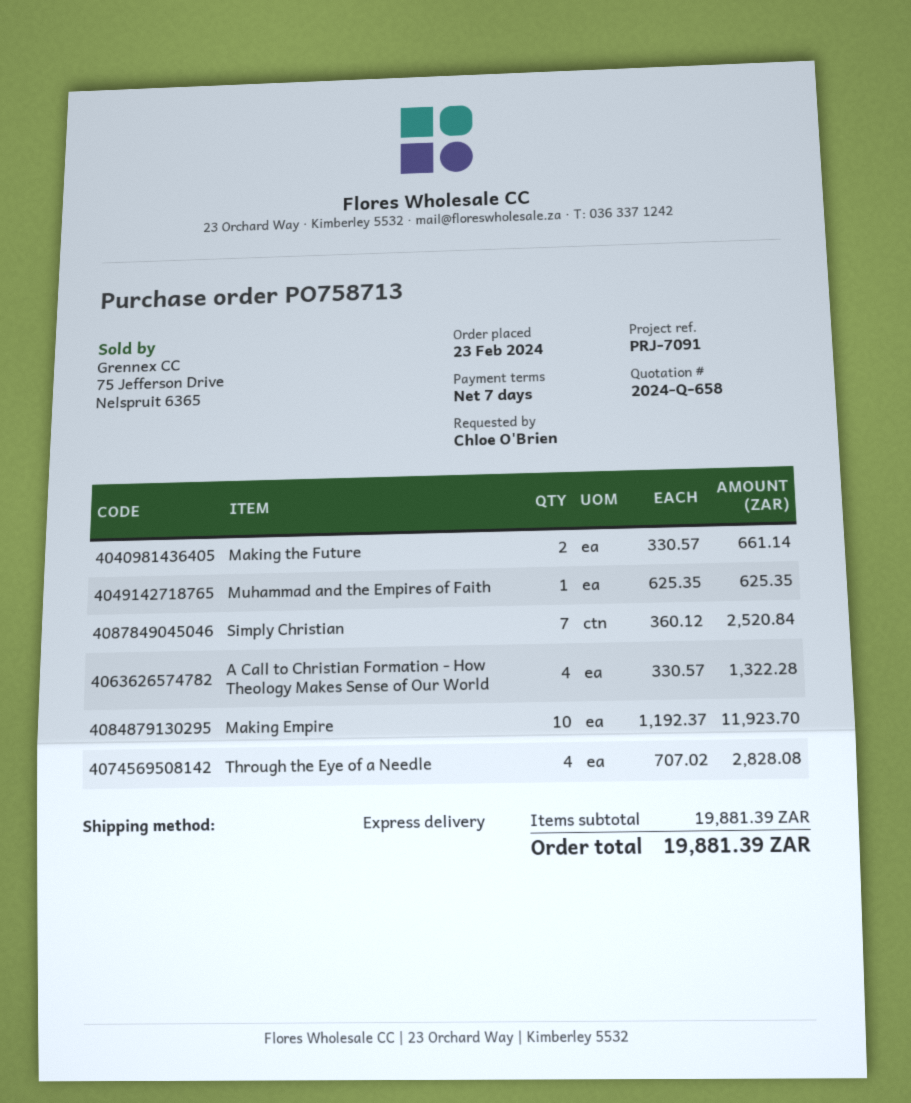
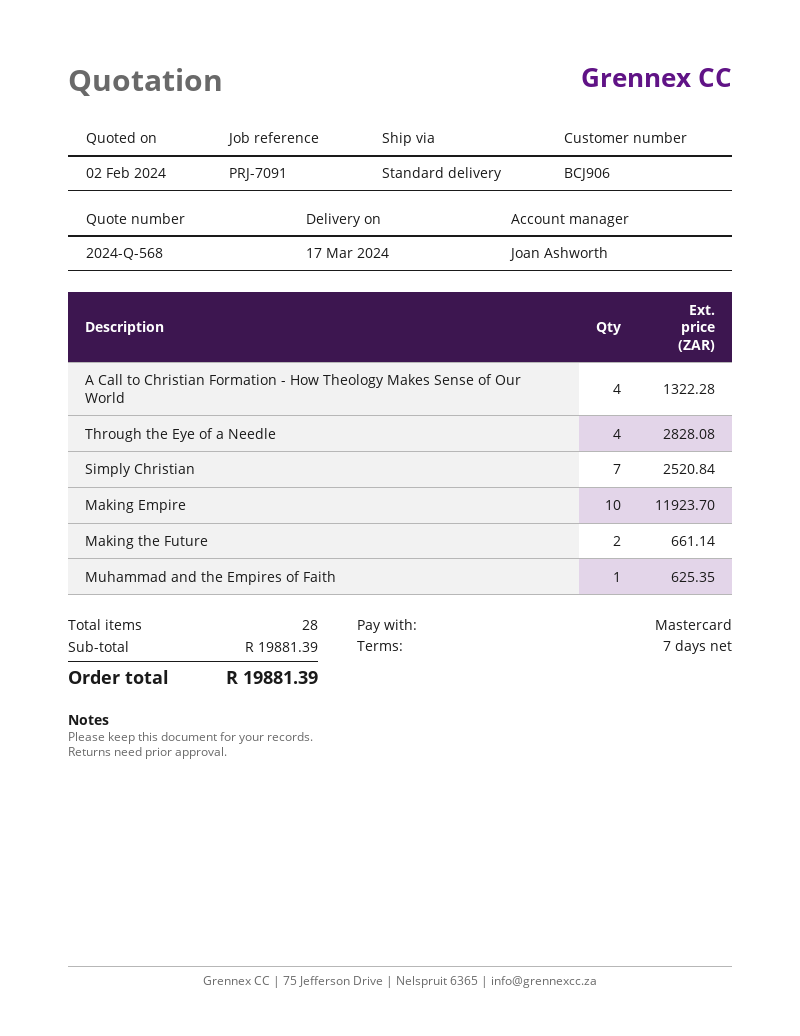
quote number: 2024-Q-658 -> 2024-Q-568
shipping method: express -> standard

